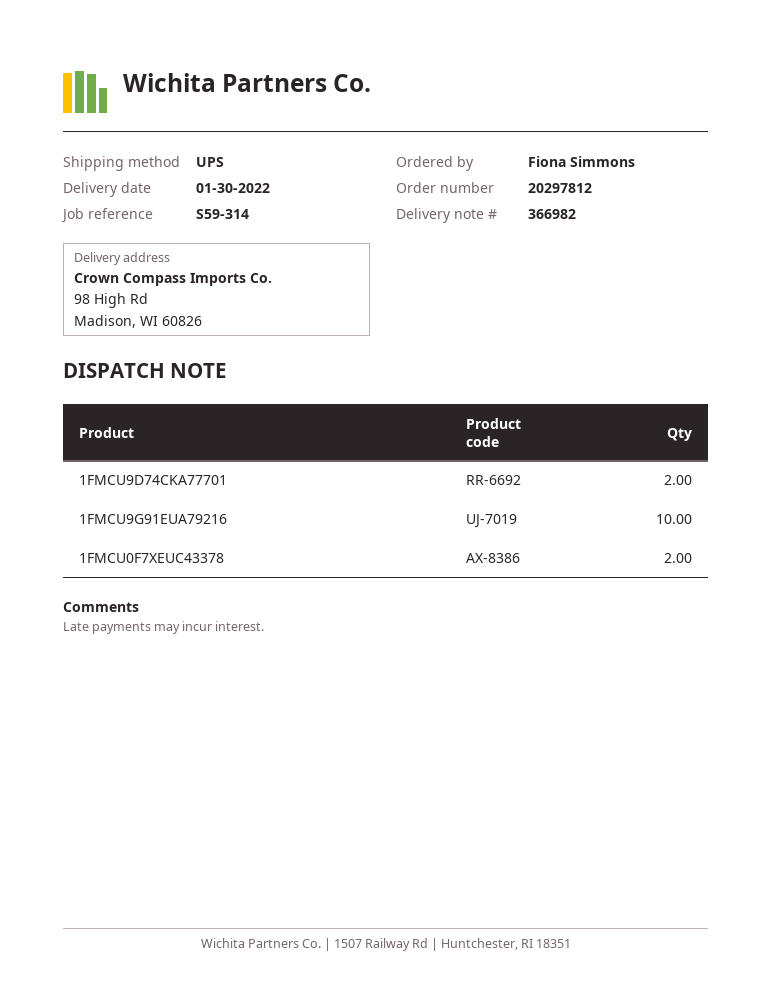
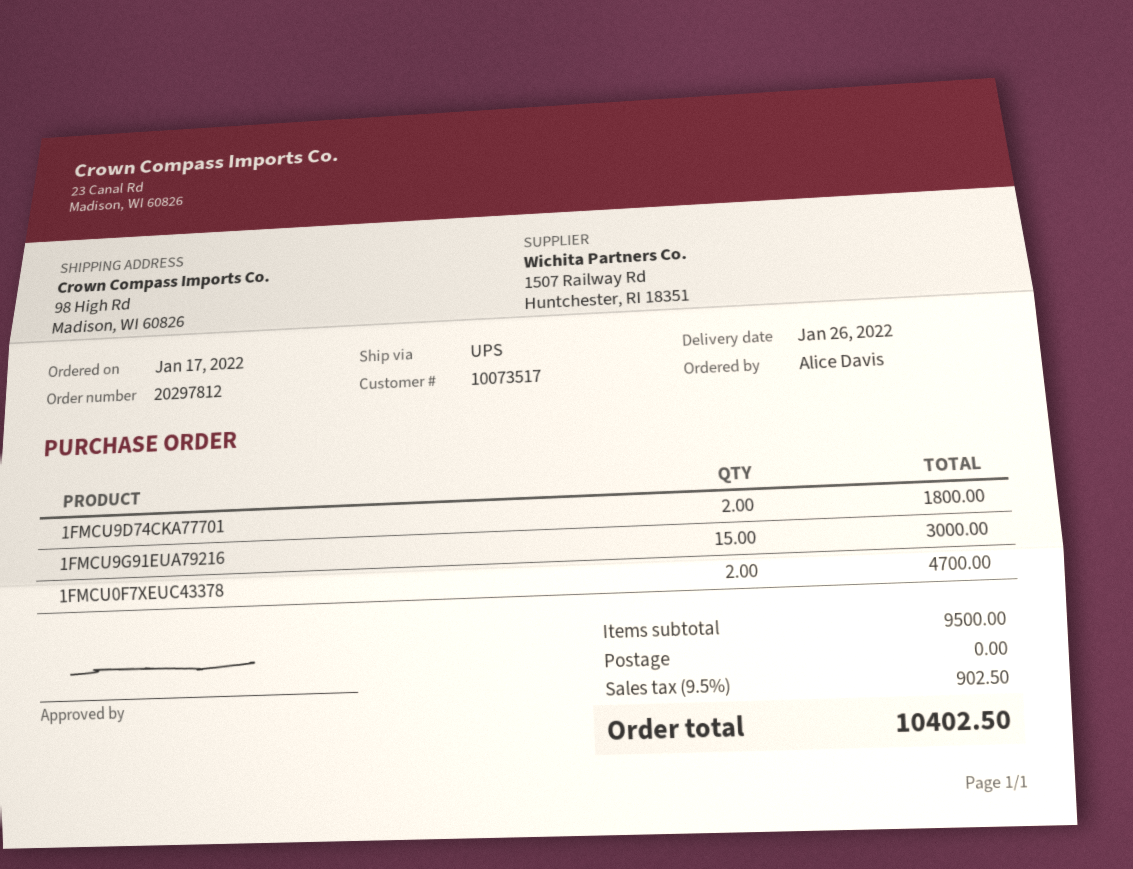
delivery date: 2022-01-30 -> 2022-01-26
ordered by: Fiona Simmons -> Alice Davis
1FMCU9G91EUA79216: 10 -> 15

